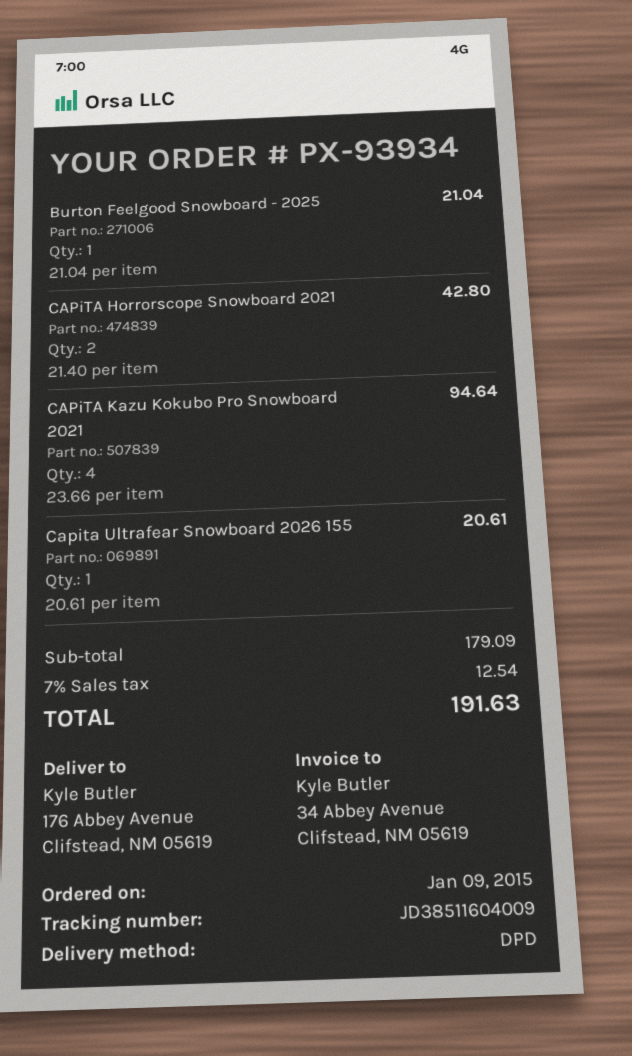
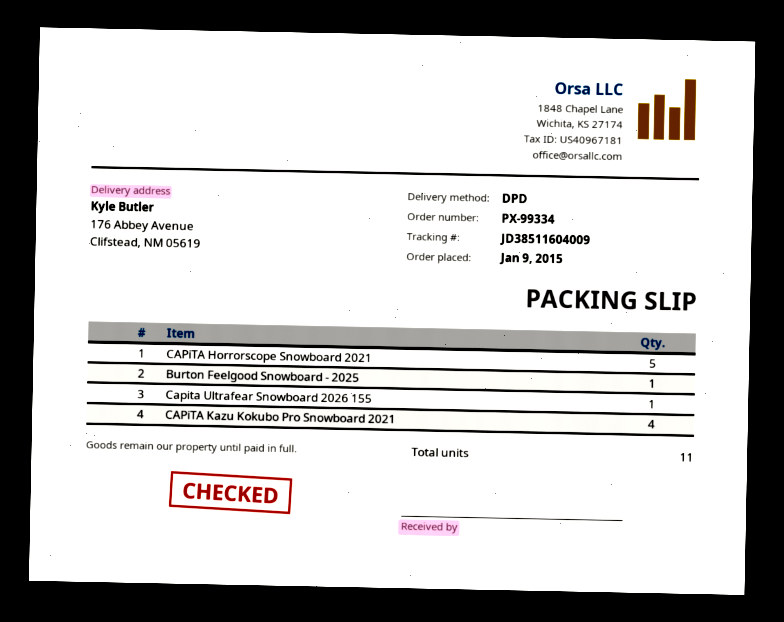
order number: PX-93934 -> PX-99334
CAPiTA Horrorscope Snowboard 2021: 2 -> 5

